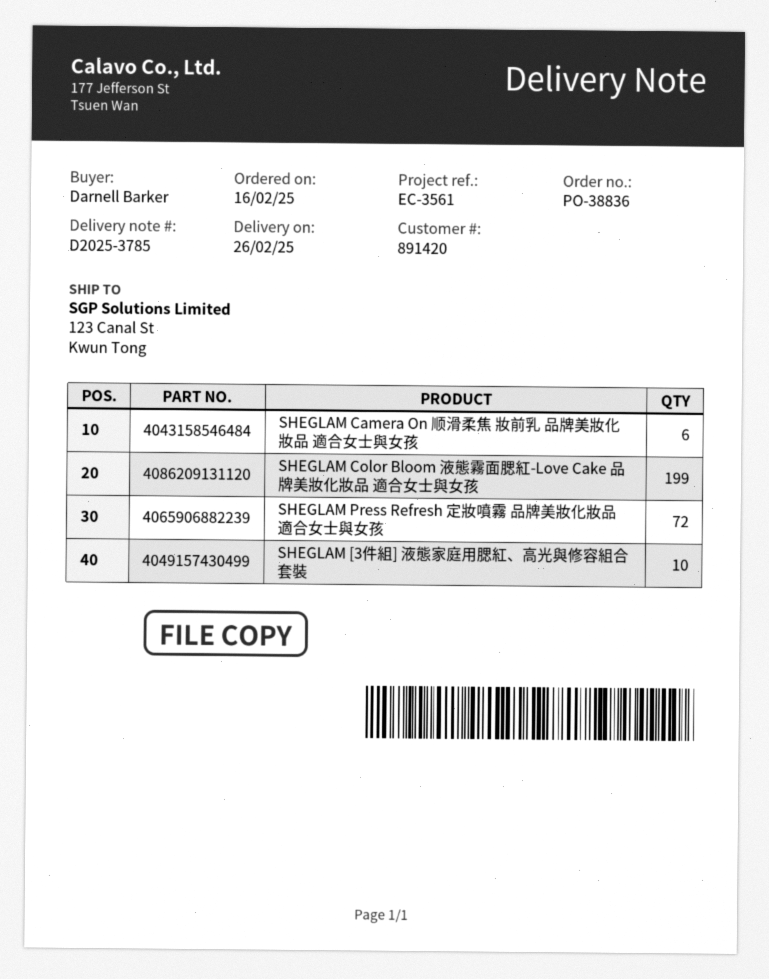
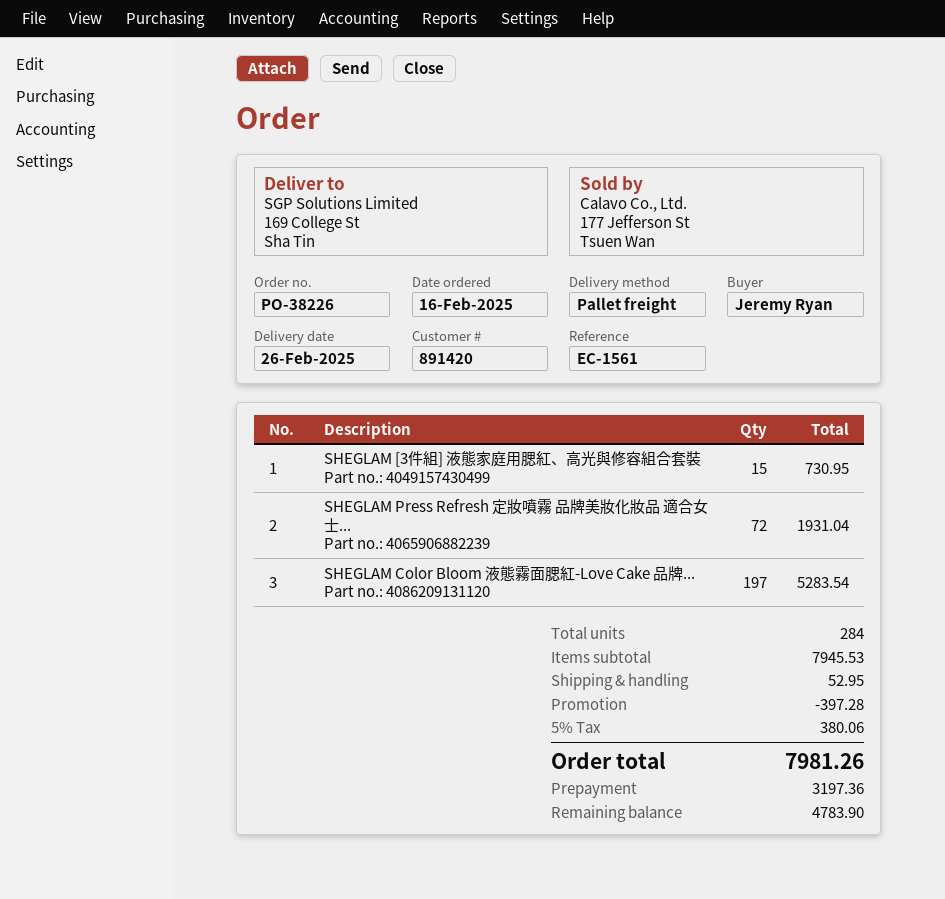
order number: PO-38836 -> PO-38226
reference: EC-3561 -> EC-1561
ordered by: Darnell Barker -> Jeremy Ryan
ship to: 123 Canal St, Kwun Tong -> 169 College St, Sha Tin
SHEGLAM Camera On 顺滑柔焦 妝前乳 品牌美妝化妝品 適合女士與女孩: 6 -> none
SHEGLAM Color Bloom 液態霧面腮紅-Love Cake 品牌美妝化妝品 適合女士與女孩: 199 -> 197
SHEGLAM [3件組] 液態家庭用腮紅、高光與修容組合套裝: 10 -> 15

